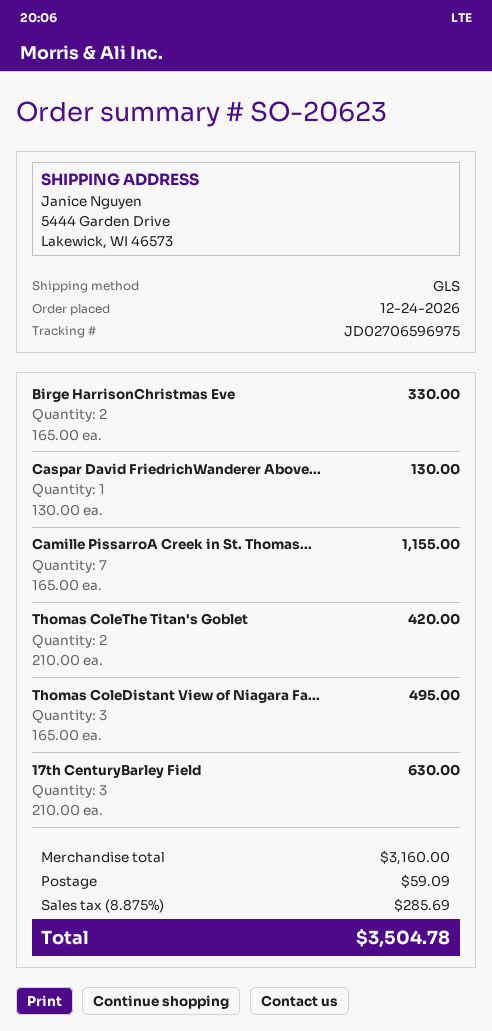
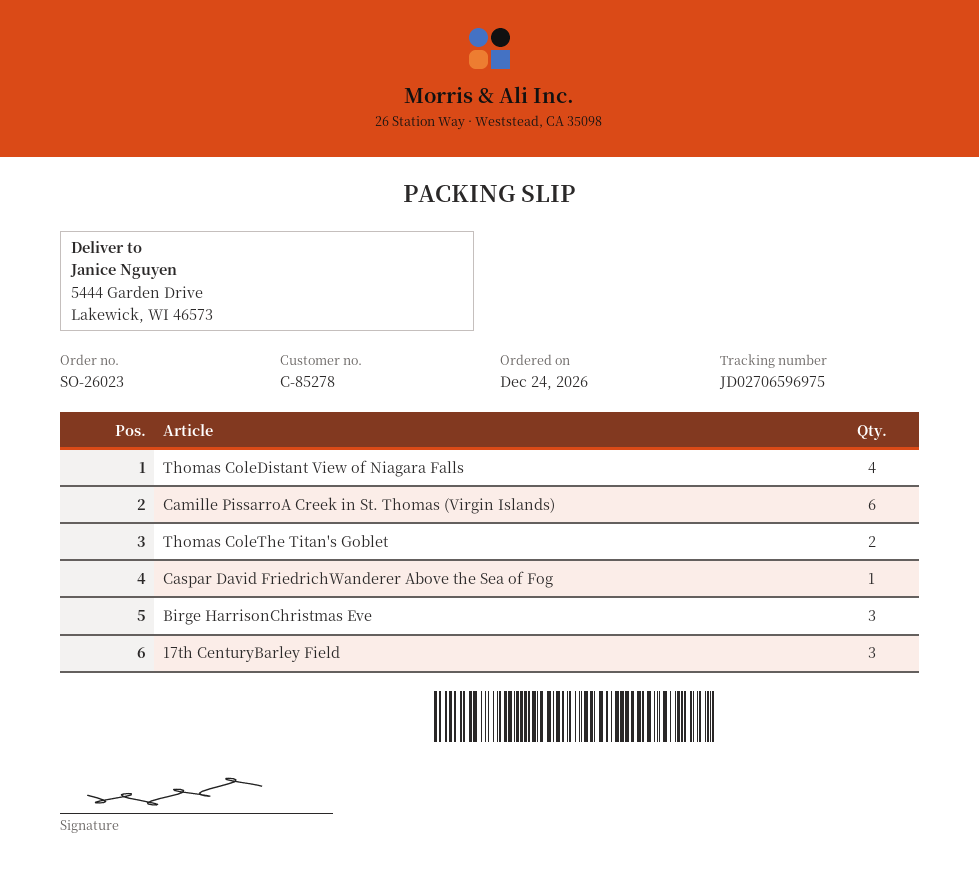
order number: SO-20623 -> SO-26023
Birge HarrisonChristmas Eve: 2 -> 3
Camille PissarroA Creek in St. Thomas...: 7 -> 6
Thomas ColeDistant View of Niagara Fa...: 3 -> 4

